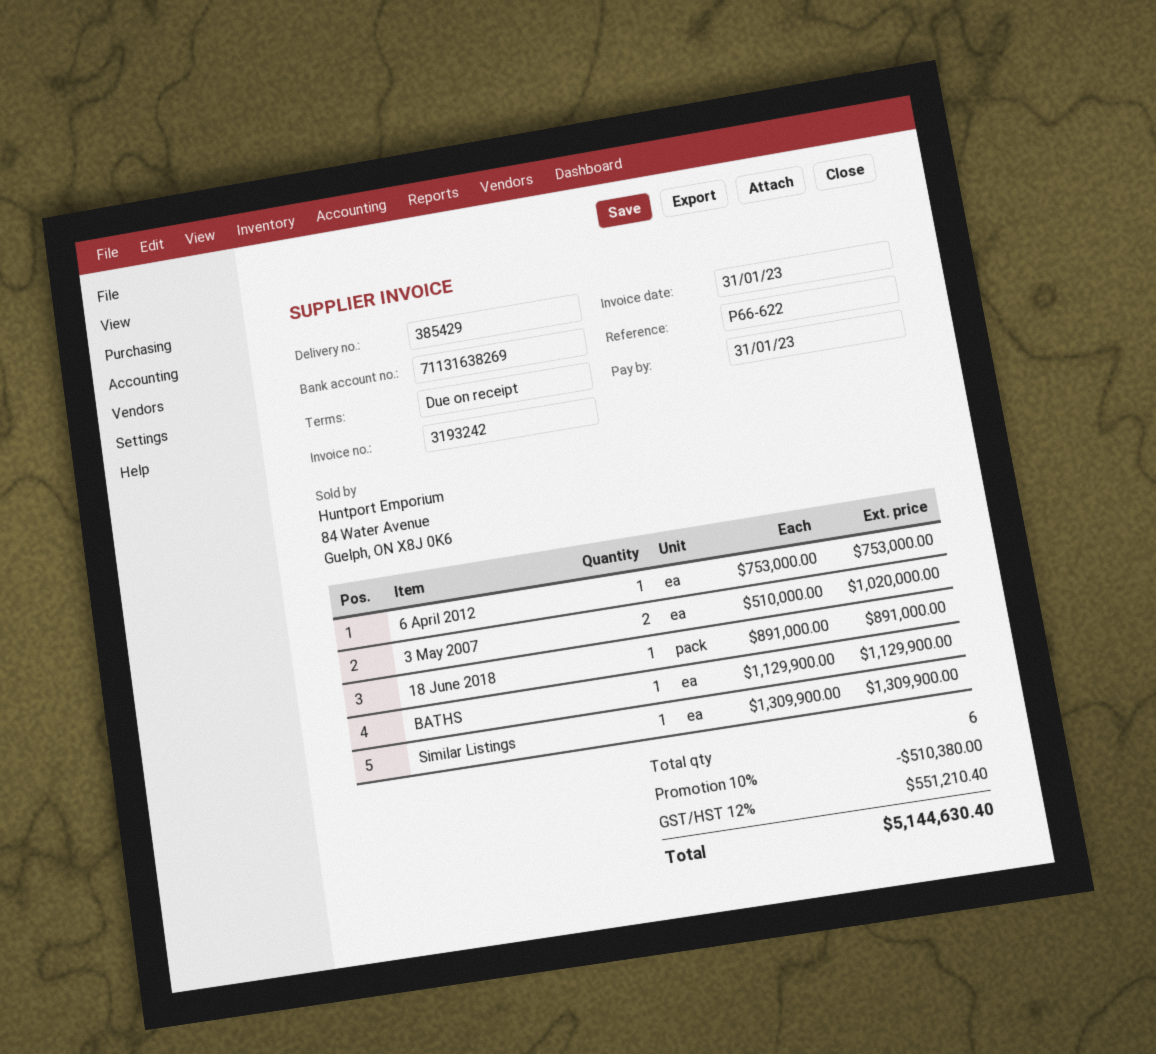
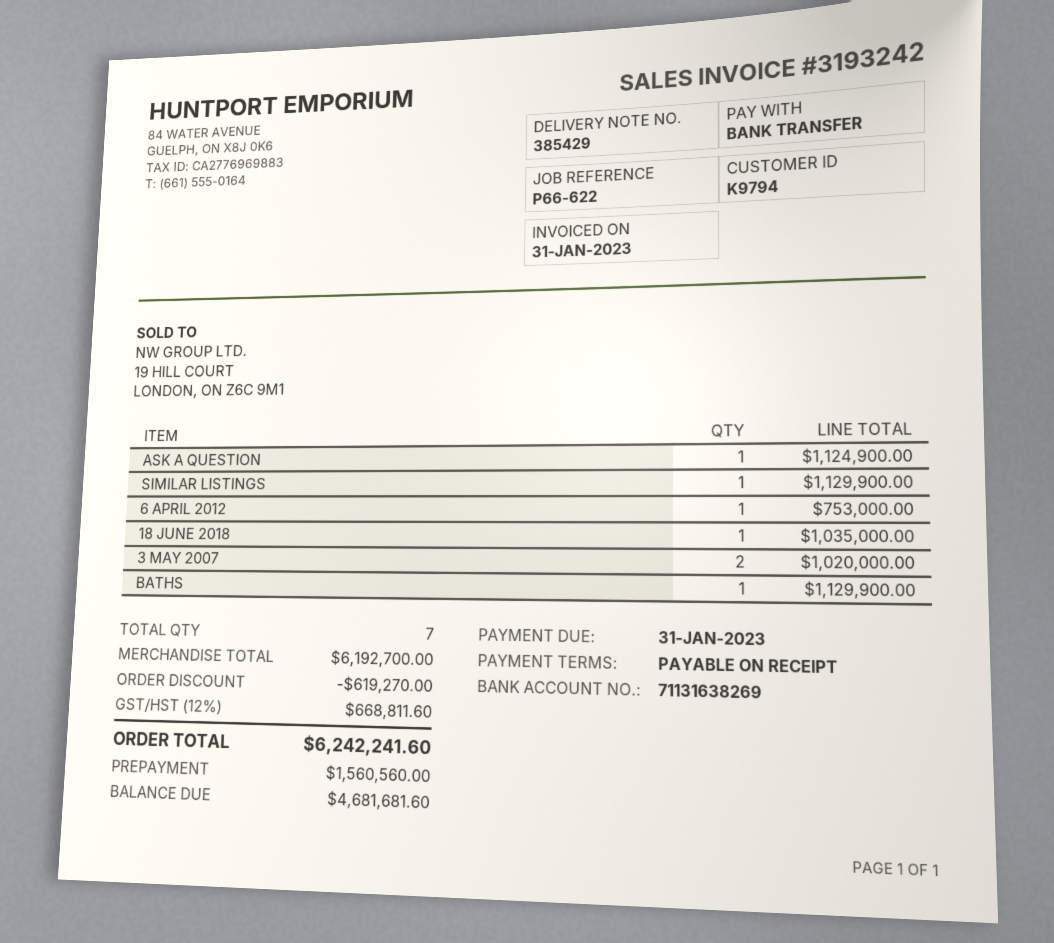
18 June 2018: 1 for 891000.00 -> 1 for 1035000.00
Similar Listings: 1 for 1309900.00 -> 1 for 1129900.00
ASK A QUESTION: none -> 1 for 1124900.00
total quantity: 6 -> 7
discount: 510380.00 -> 619270.00
tax: 12% = 551210.40 -> 12% = 668811.60
total: 5144630.40 -> 6242241.60

